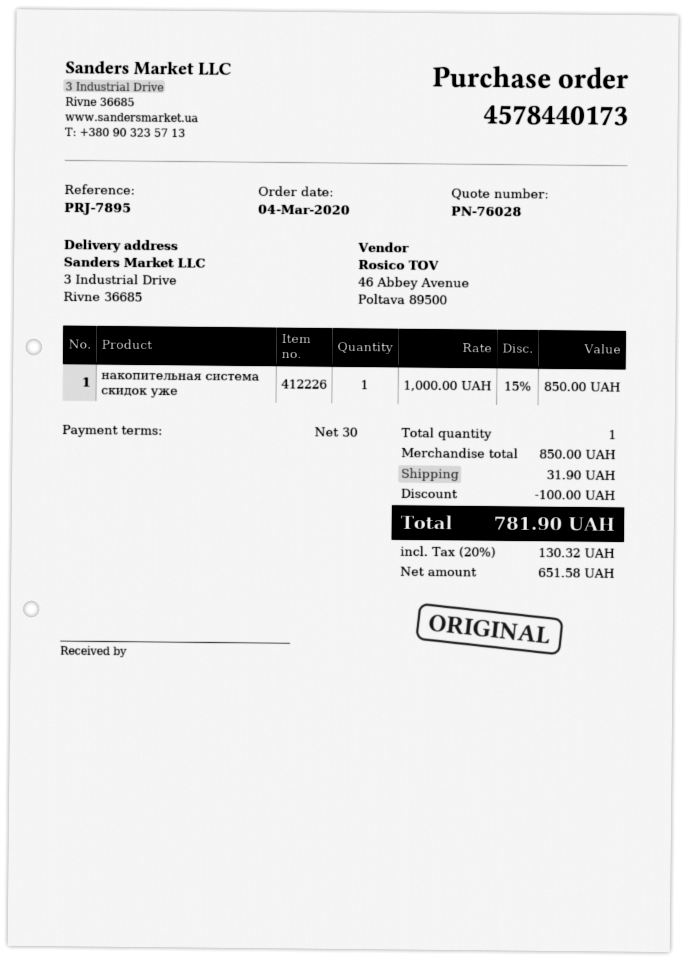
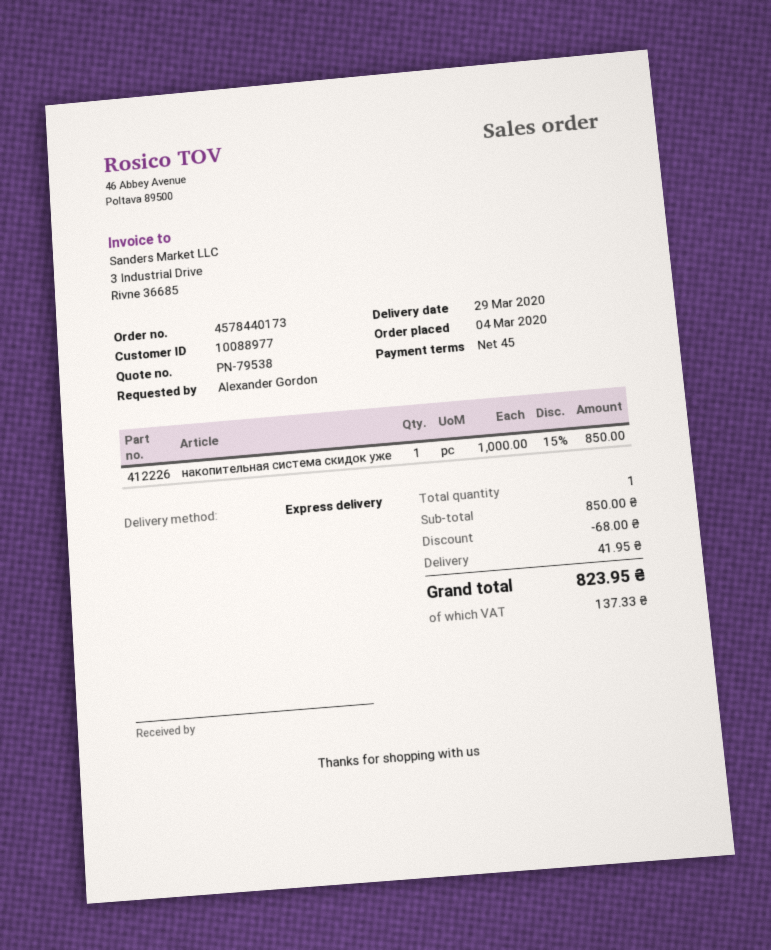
quote number: PN-76028 -> PN-79538
payment terms: 30 days -> 45 days
discount: 100.00 -> 68.00
shipping: 31.90 -> 41.95
tax: 130.32 -> 137.33
total: 781.90 -> 823.95

